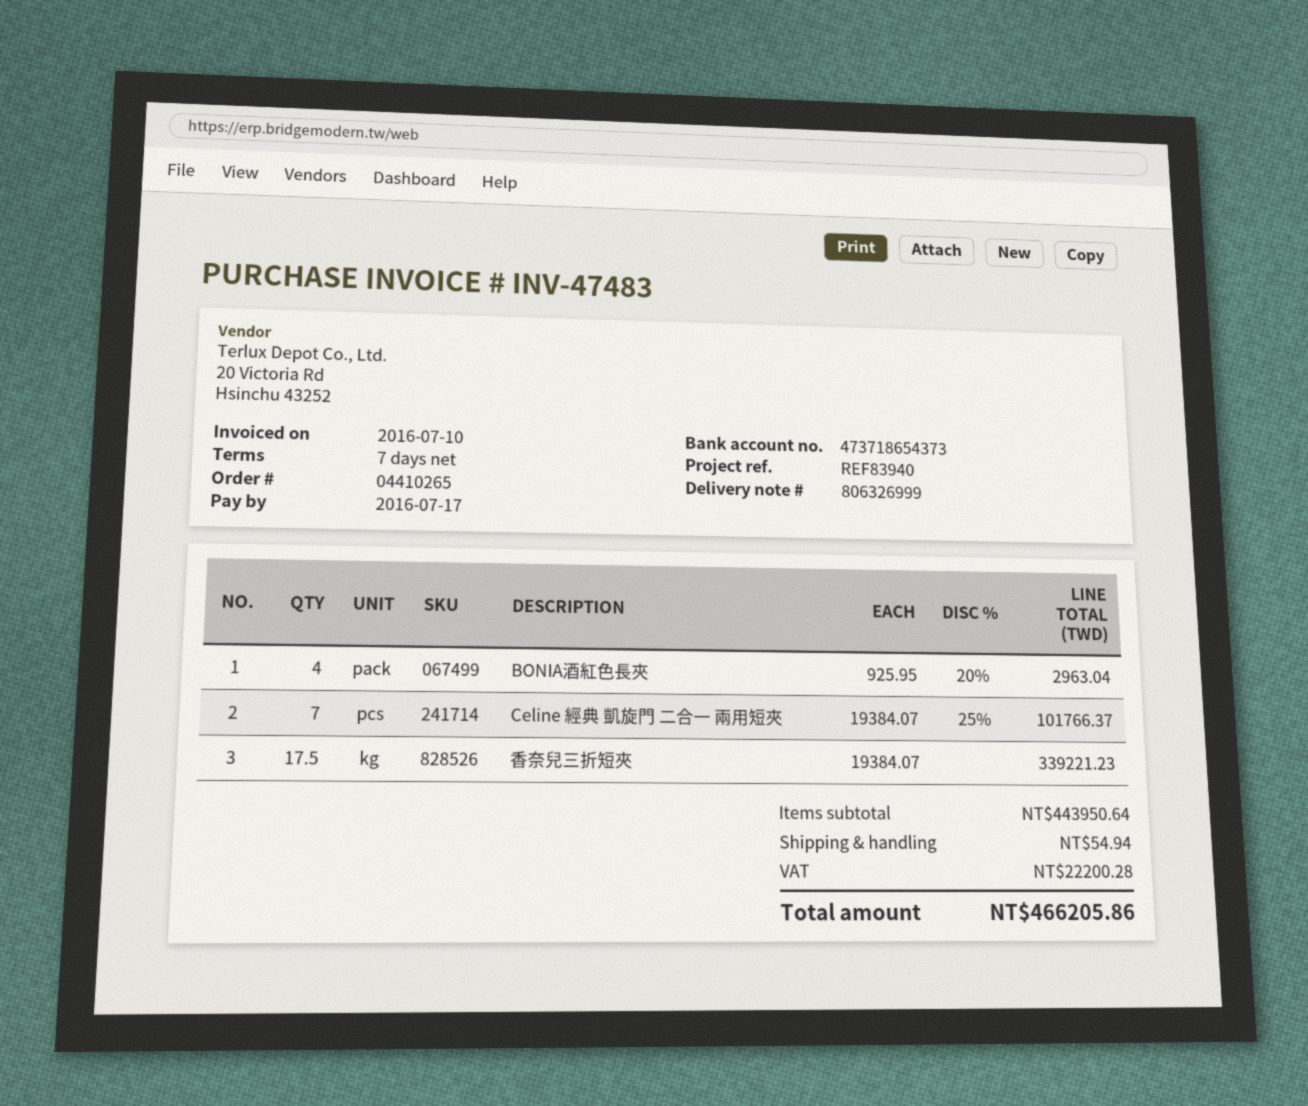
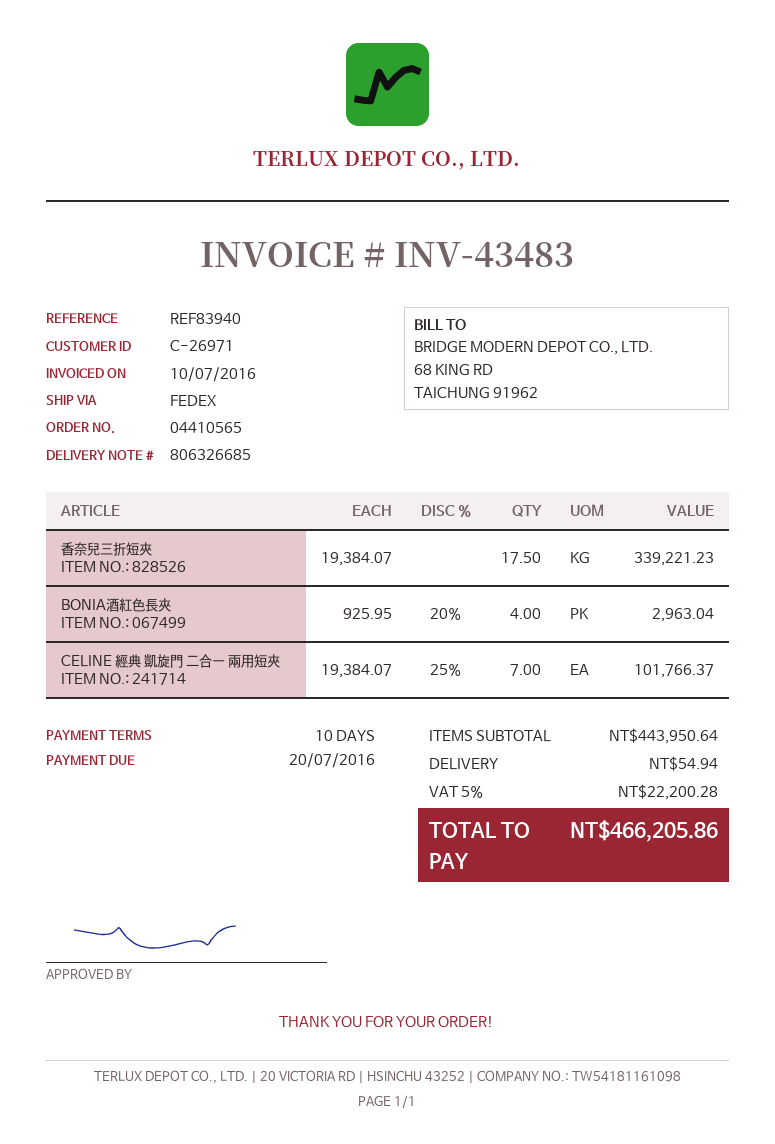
order number: 04410265 -> 04410565
delivery note number: 806326999 -> 806326685
invoice number: INV-47483 -> INV-43483
payment terms: 7 days -> 10 days
due date: 2016-07-17 -> 2016-07-20

